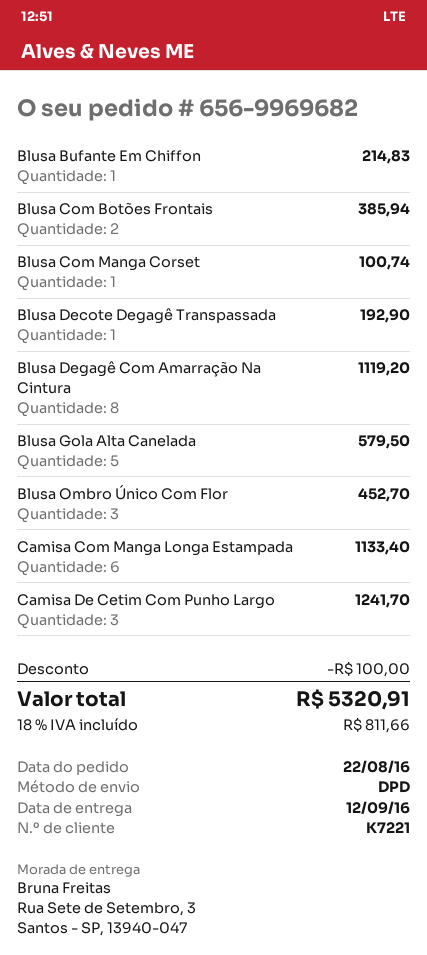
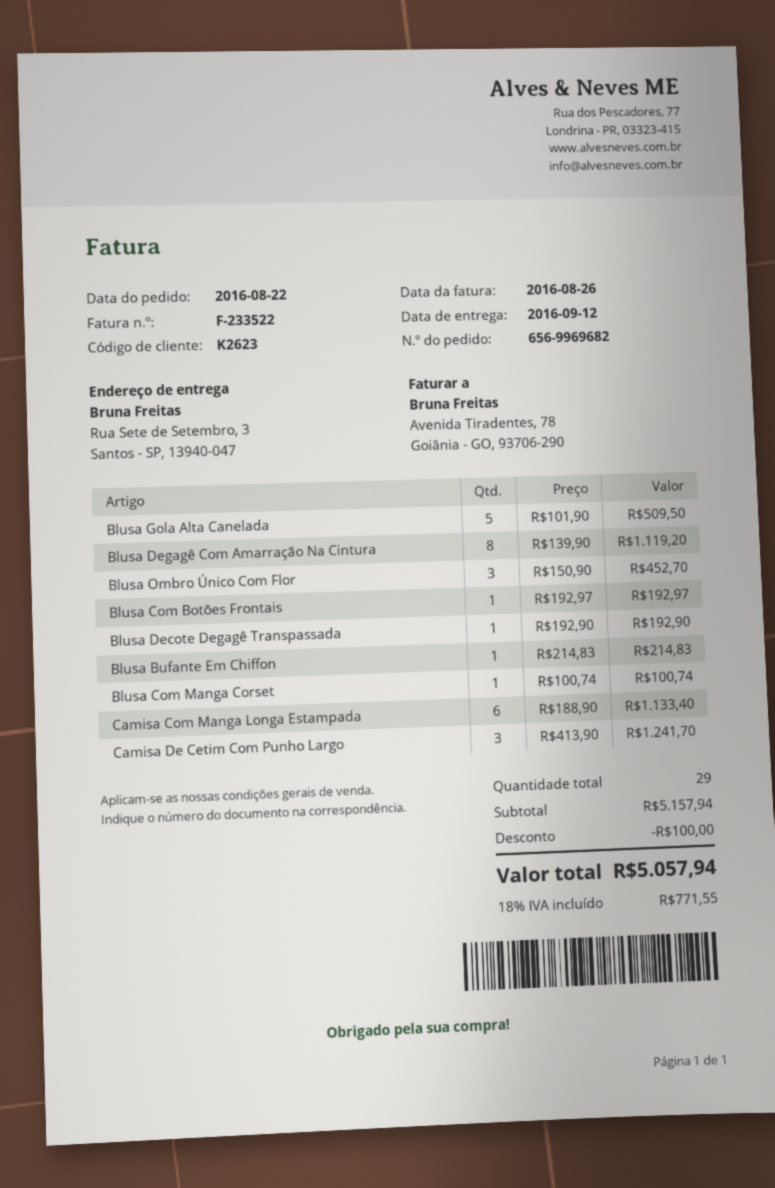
customer number: K7221 -> K2623
Blusa Com Botões Frontais: 2 for 385.94 -> 1 for 192.97
Blusa Gola Alta Canelada: 5 for 579.50 -> 5 for 509.50
tax: 18% = 811.66 -> 18% = 771.55
total: 5320.91 -> 5057.94

